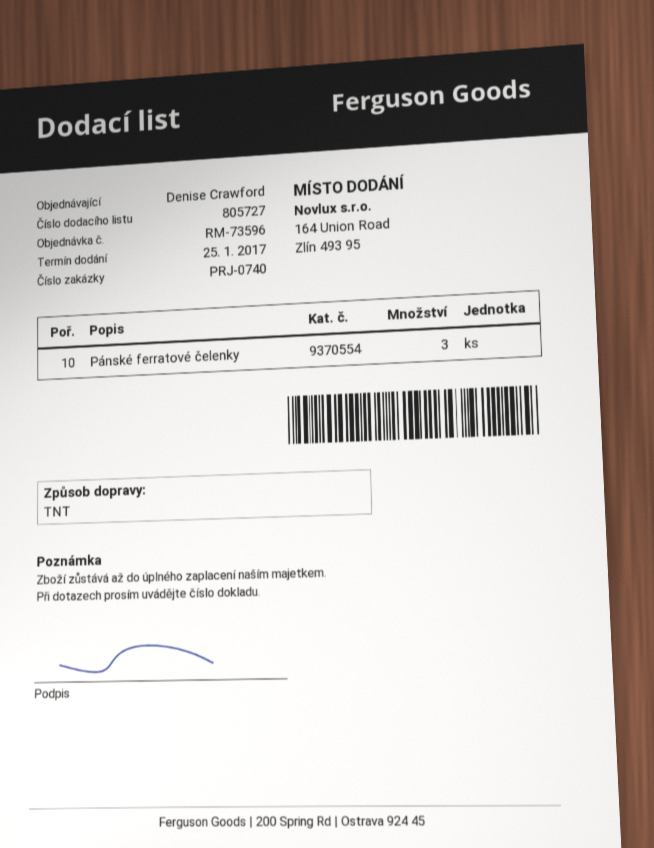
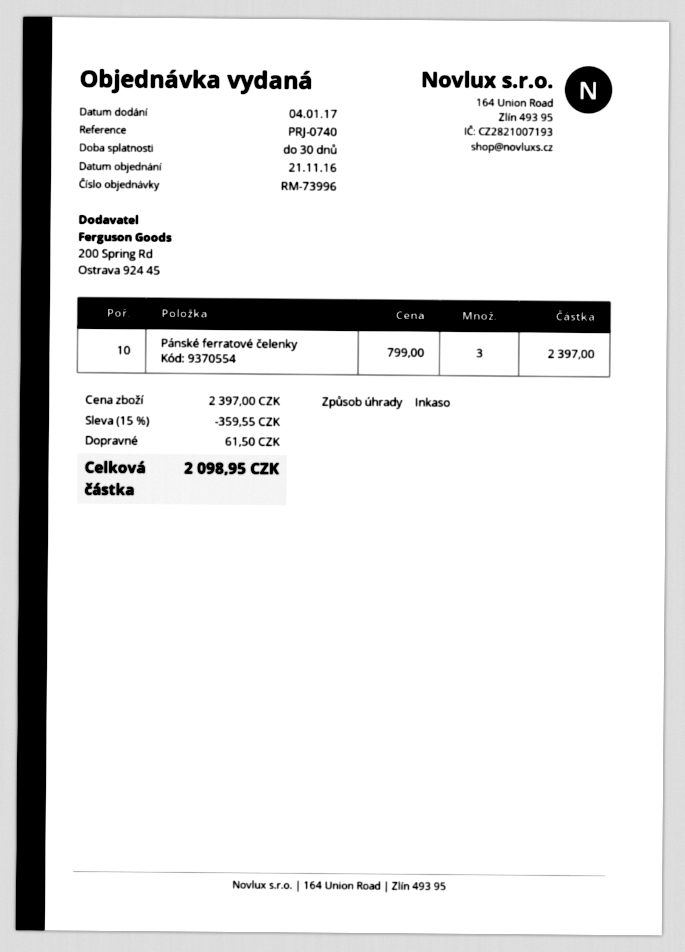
order number: RM-73596 -> RM-73996
delivery date: 2017-01-25 -> 2017-01-04

